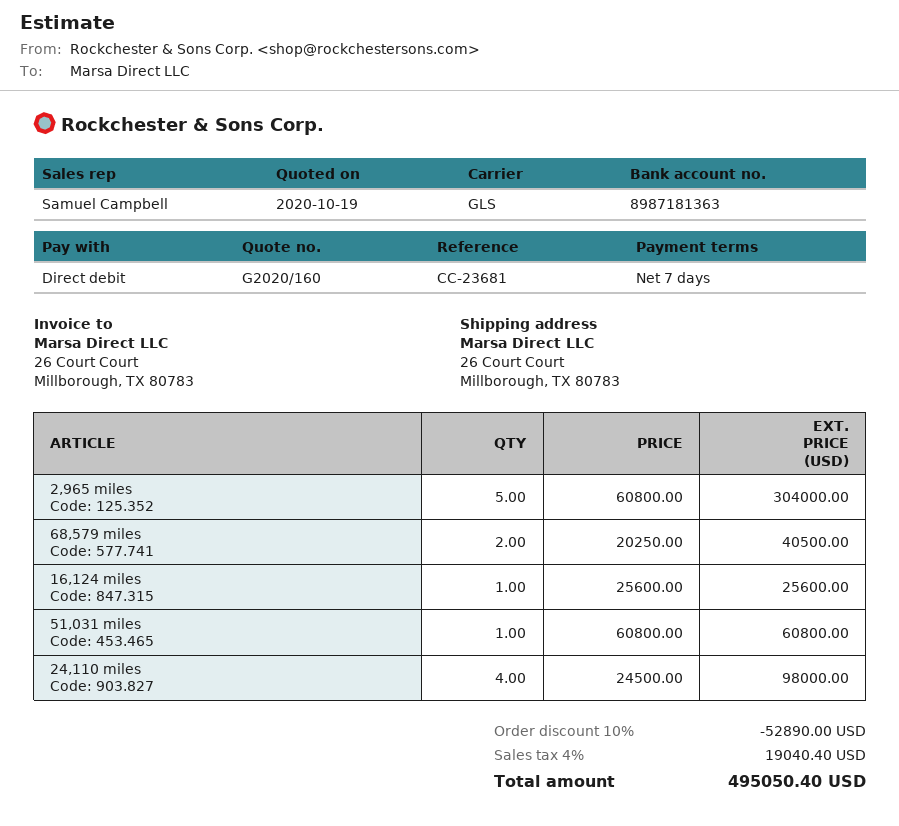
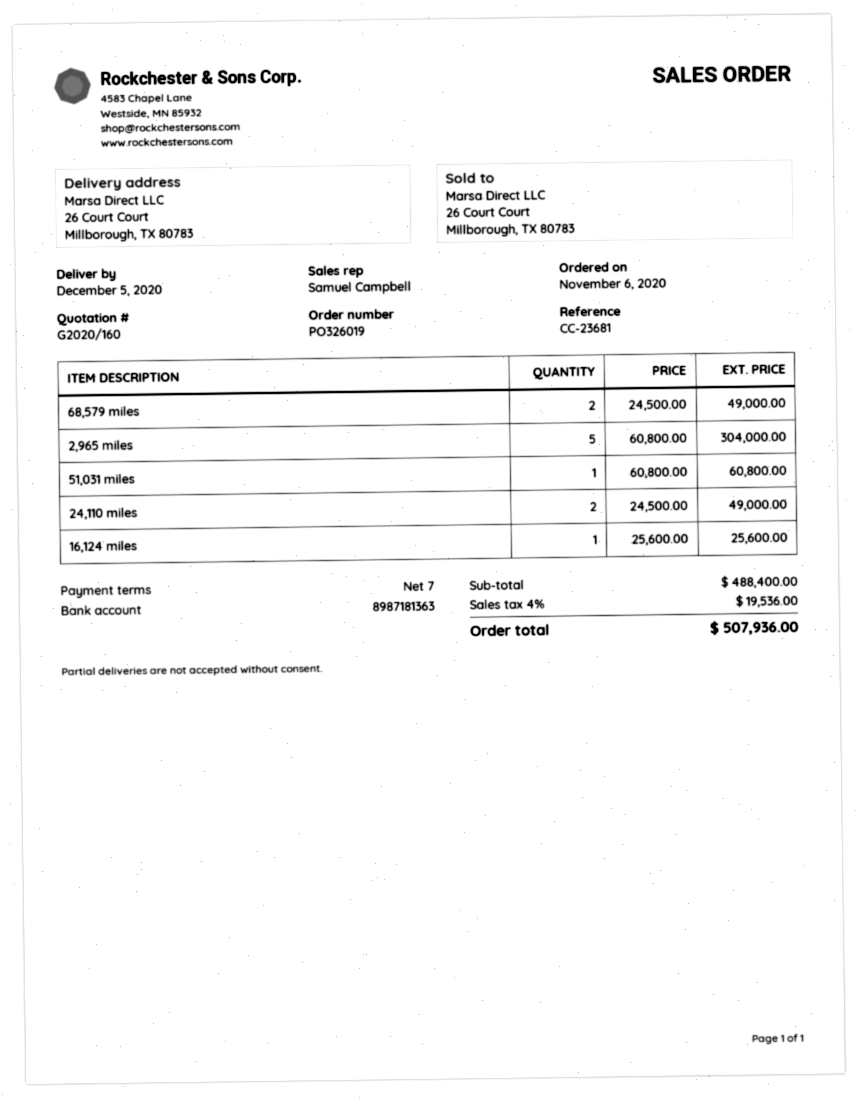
68,579 miles: 2 x 20250.00 = 40500.00 -> 2 x 24500.00 = 49000.00
24,110 miles: 4 x 24500.00 = 98000.00 -> 2 x 24500.00 = 49000.00
discount: 10% = 52890.00 -> none
tax: 4% = 19040.40 -> 4% = 19536.00
total: 495050.40 -> 507936.00

